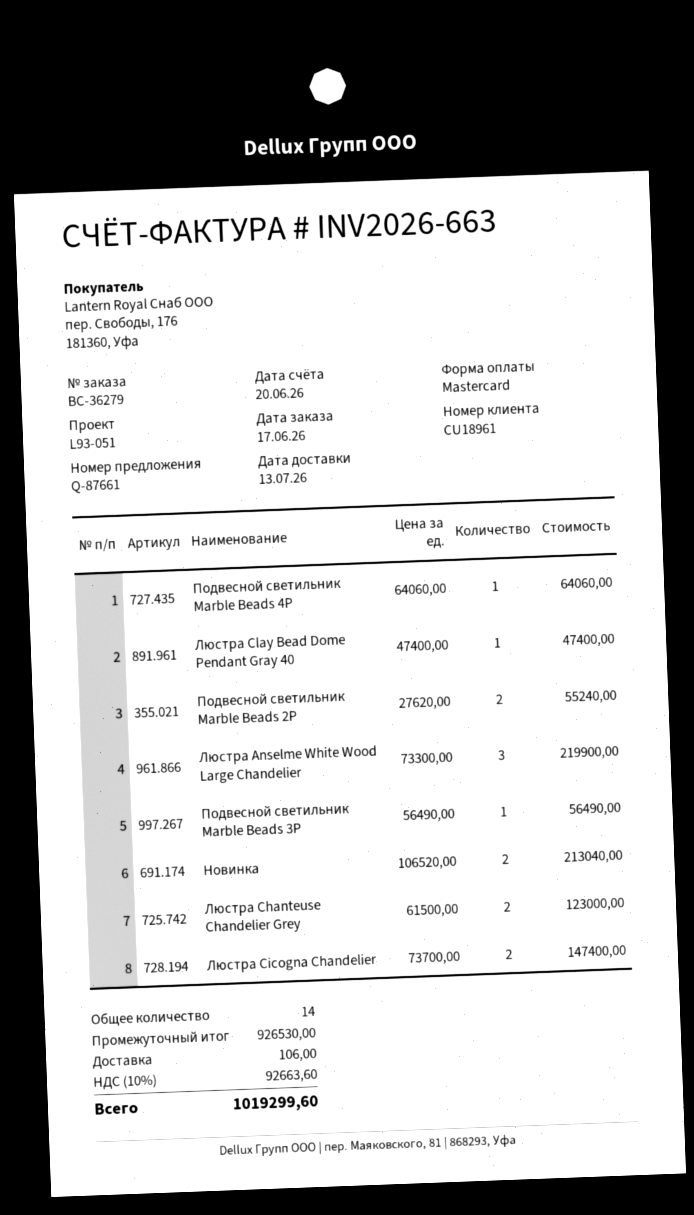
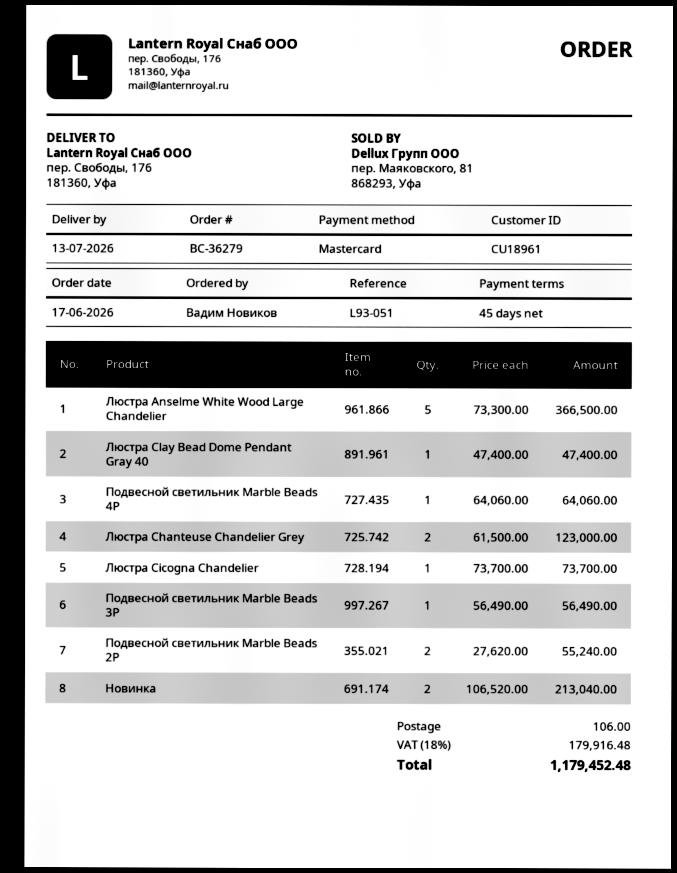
Люстра Anselme White Wood Large Chandelier: 3 x 73300.00 = 219900.00 -> 5 x 73300.00 = 366500.00
Люстра Cicogna Chandelier: 2 x 73700.00 = 147400.00 -> 1 x 73700.00 = 73700.00
tax: 10% = 92663.60 -> 18% = 179916.48
total: 1019299.60 -> 1179452.48

